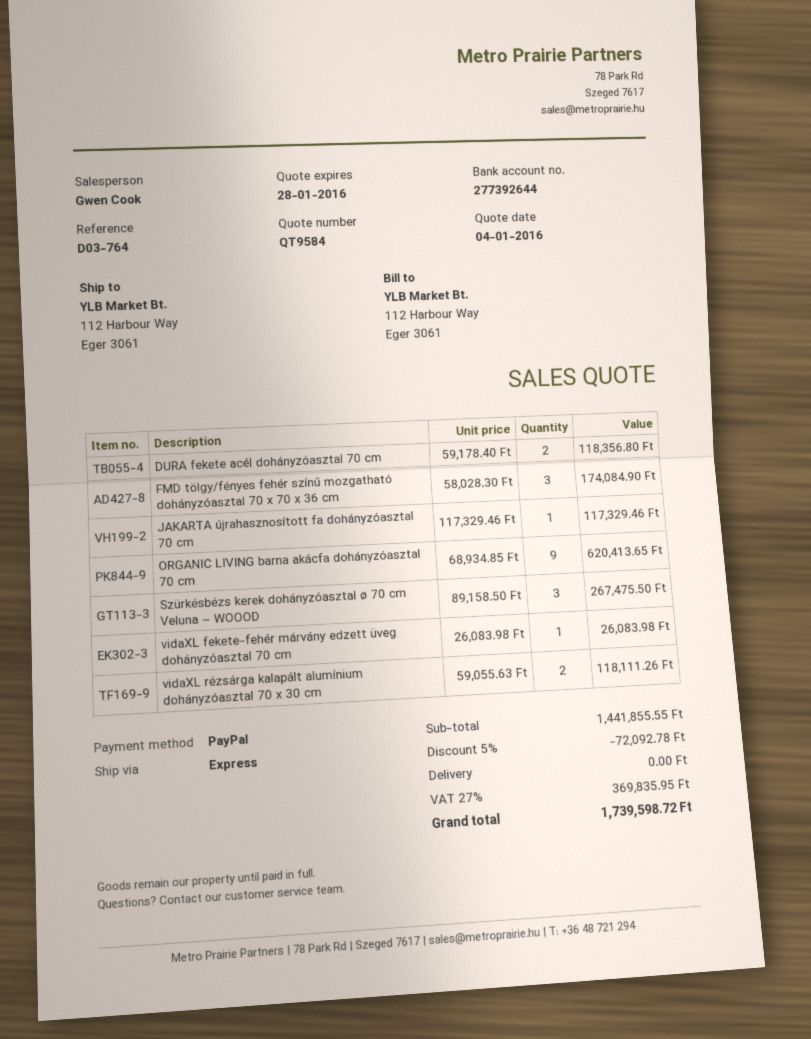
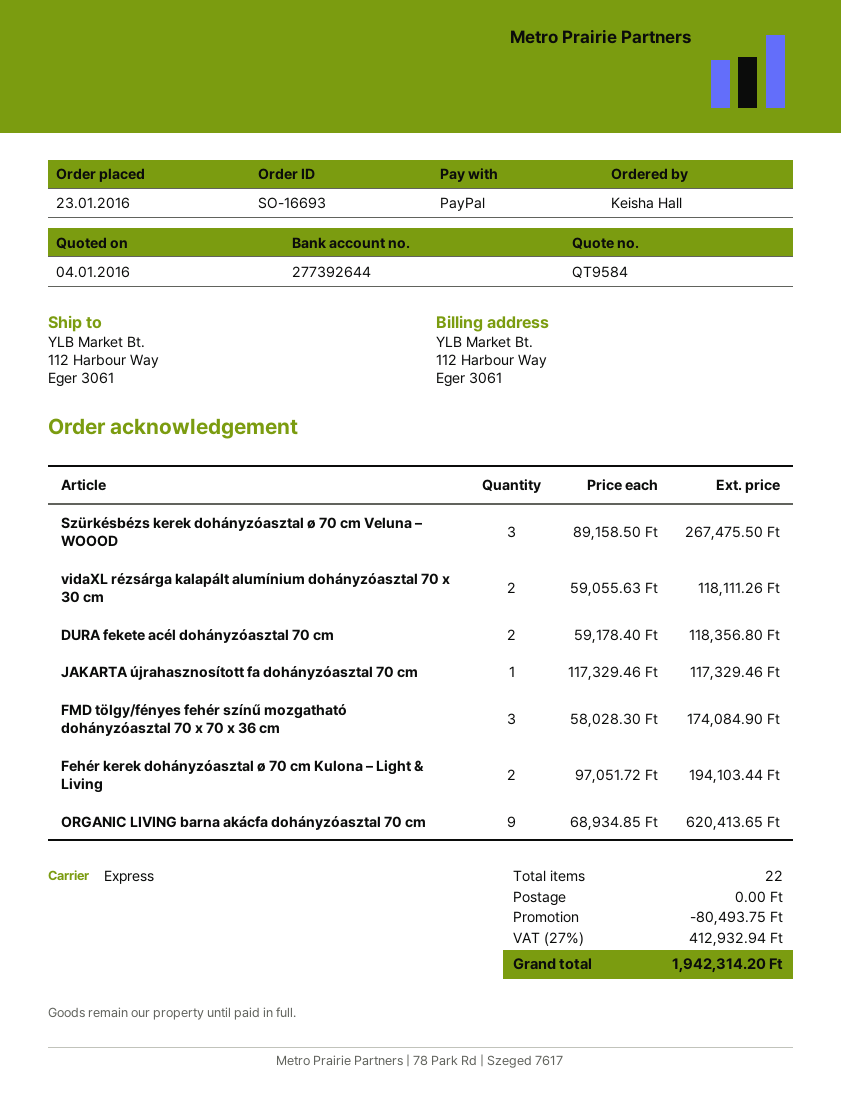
vidaXL fekete-fehér márvány edzett üveg dohányzóasztal 70 cm: 1 x 26083.98 = 26083.98 -> none
Fehér kerek dohányzóasztal ø 70 cm Kulona – Light & Living: none -> 2 x 97051.72 = 194103.44
discount: 72092.78 -> 80493.75
tax: 27% = 369835.95 -> 27% = 412932.94
total: 1739598.72 -> 1942314.20

